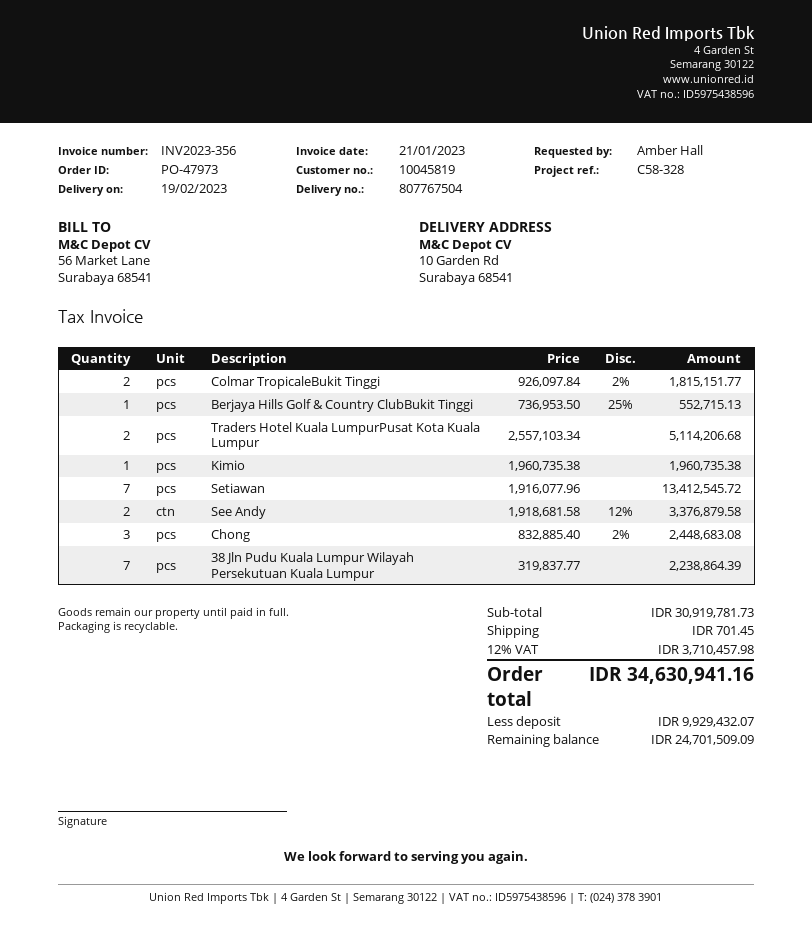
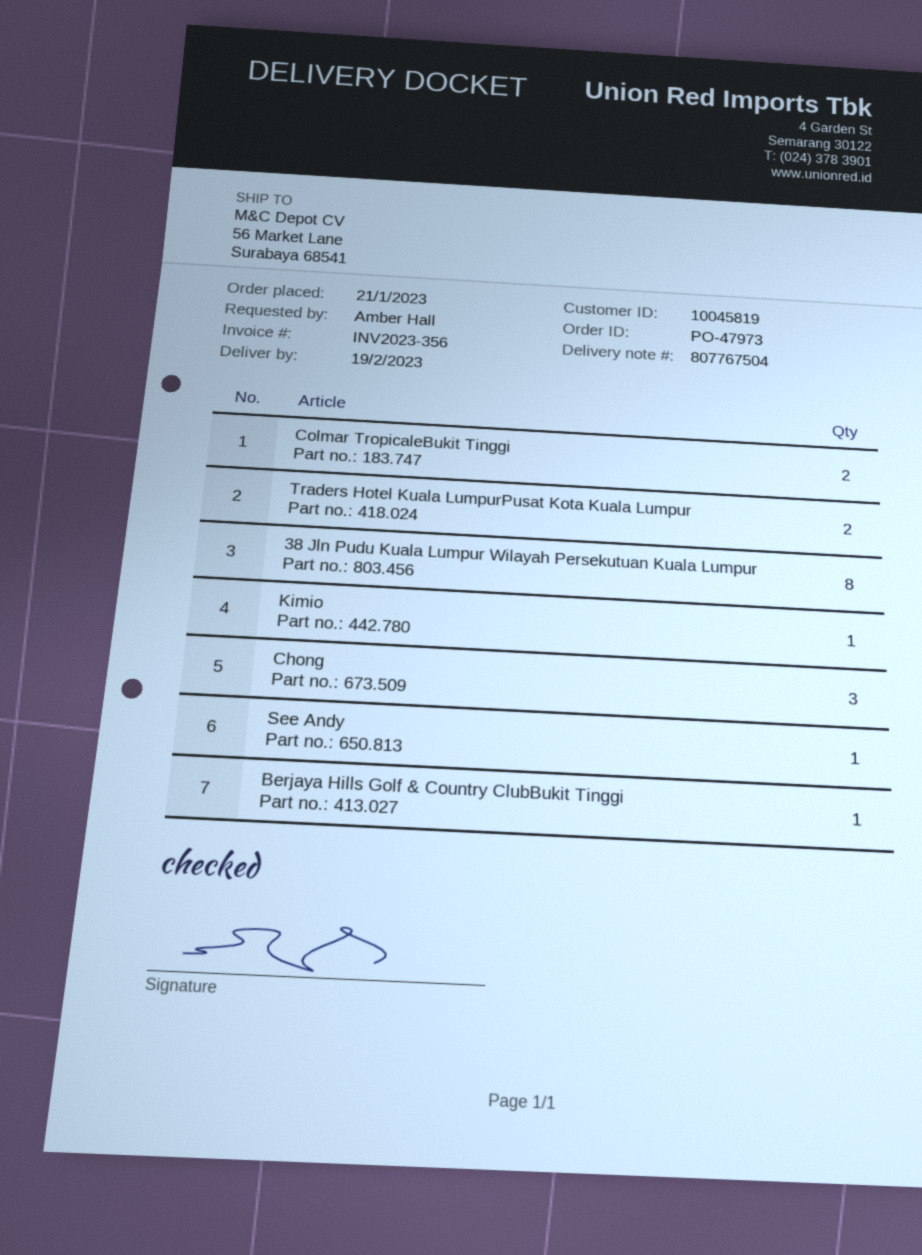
ship to: 10 Garden Rd, Surabaya 68541 -> 56 Market Lane, Surabaya 68541
Setiawan: 7 -> none
See Andy: 2 -> 1
38 Jln Pudu Kuala Lumpur Wilayah Persekutuan Kuala Lumpur: 7 -> 8

